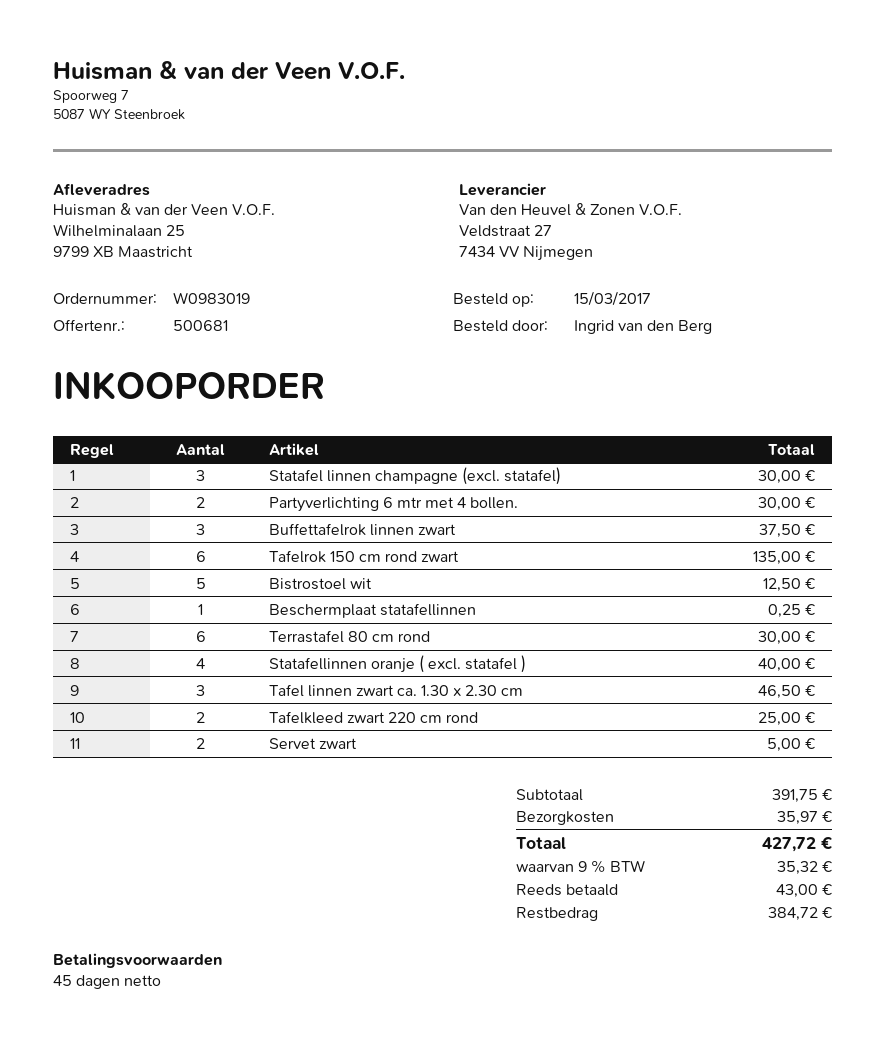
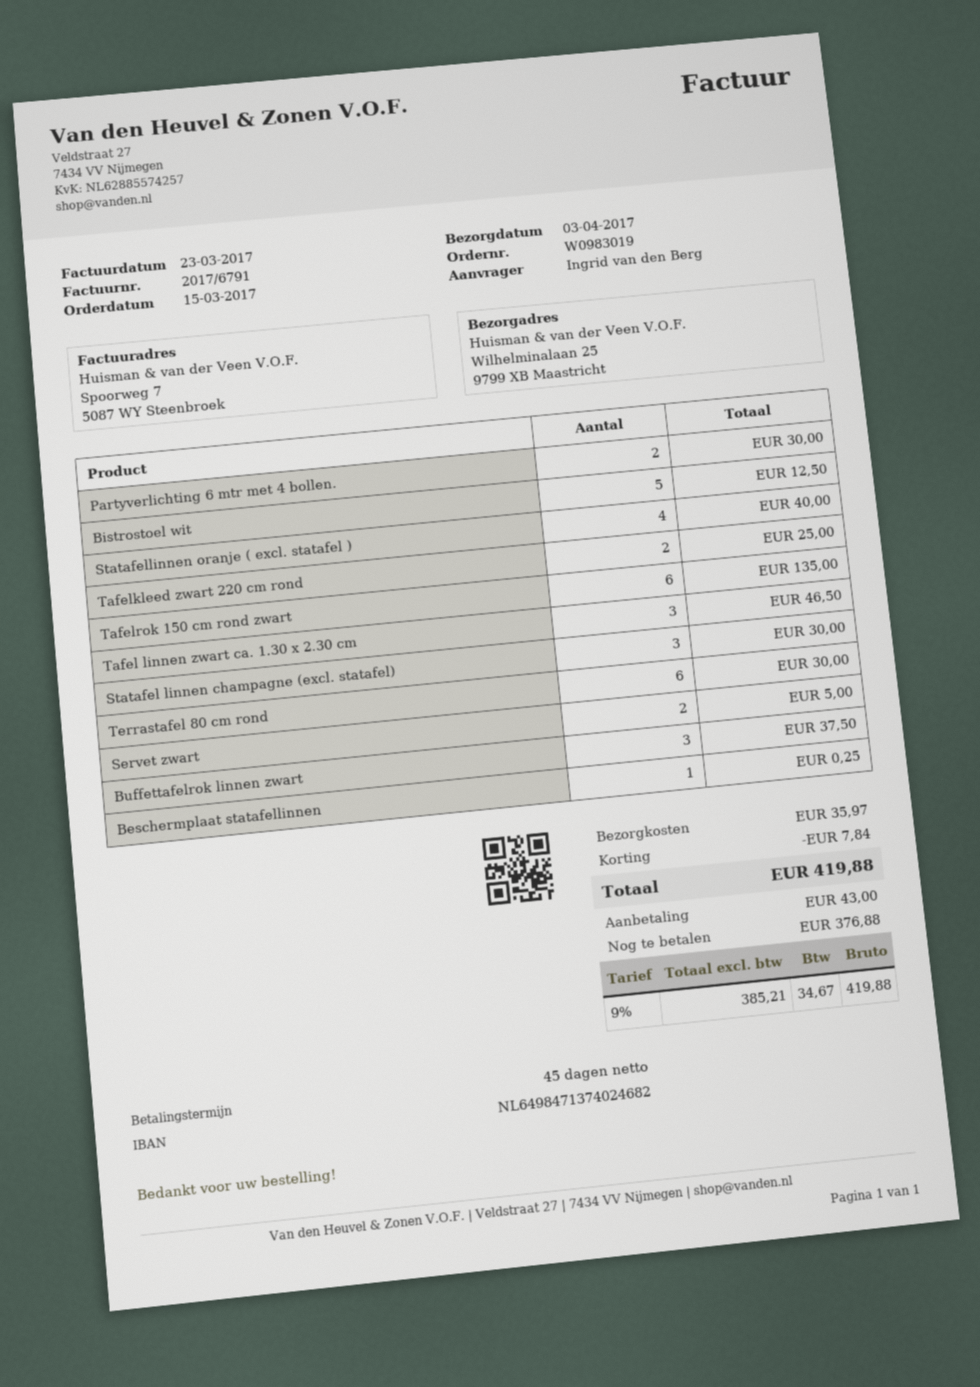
discount: none -> 7.84
tax: 9% = 35.32 -> 9% = 34.67
total: 427.72 -> 419.88
balance: 384.72 -> 376.88

